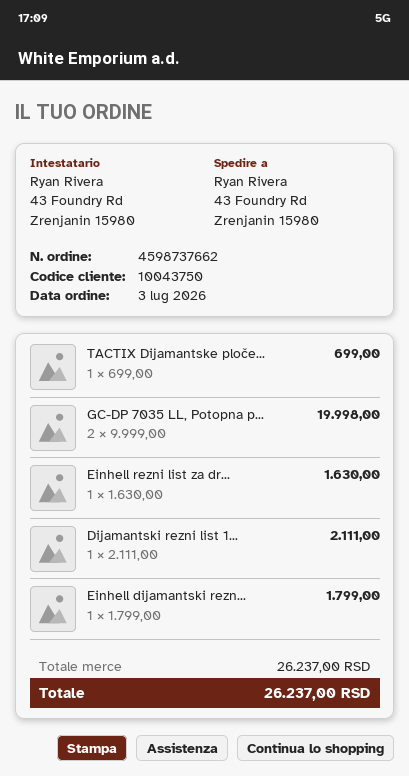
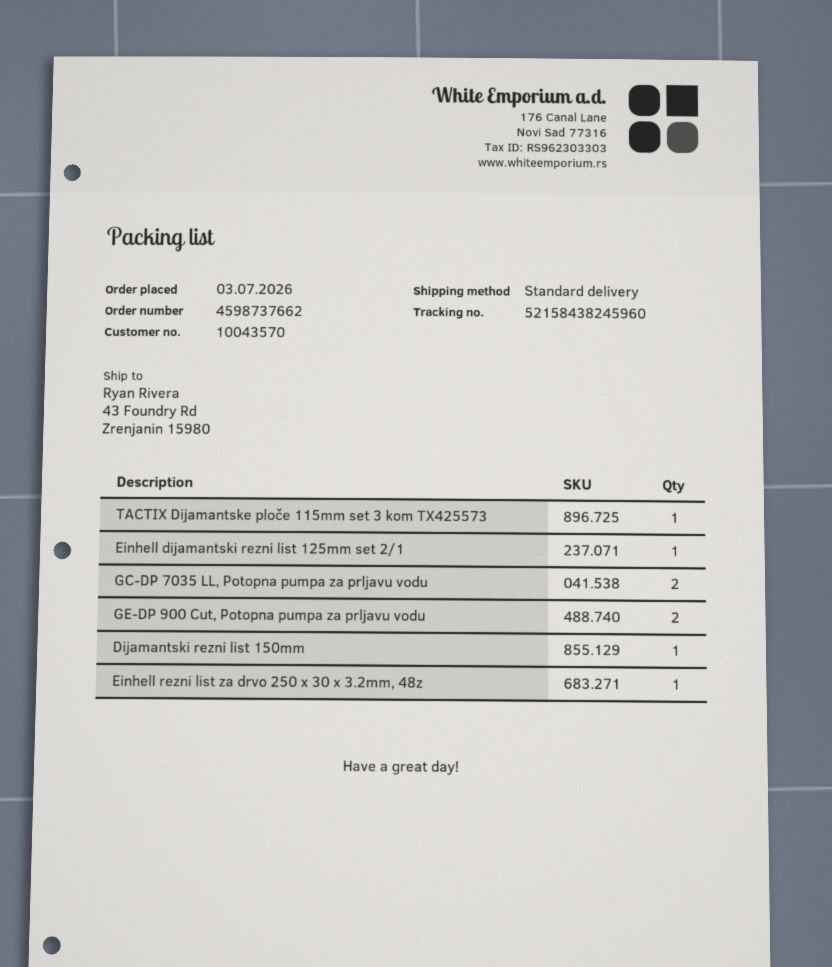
customer number: 10043750 -> 10043570
GE-DP 900 Cut, Potopna pumpa za prljavu vodu: none -> 2

